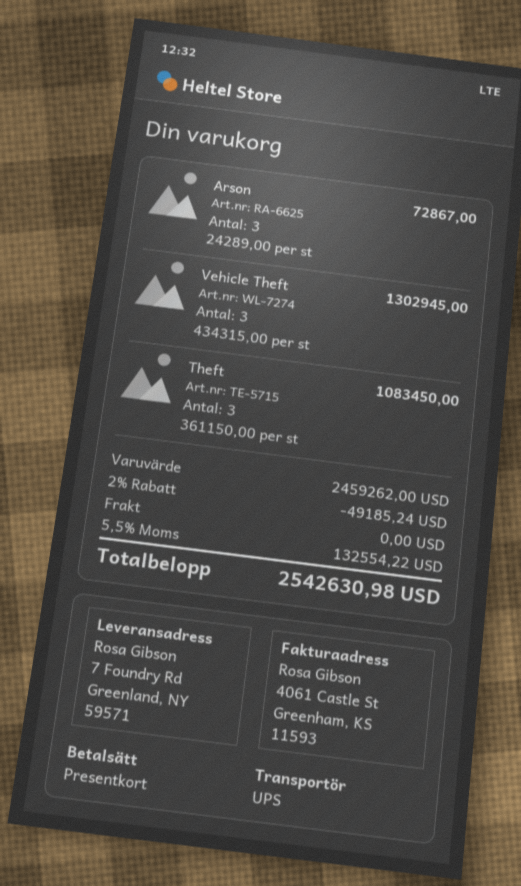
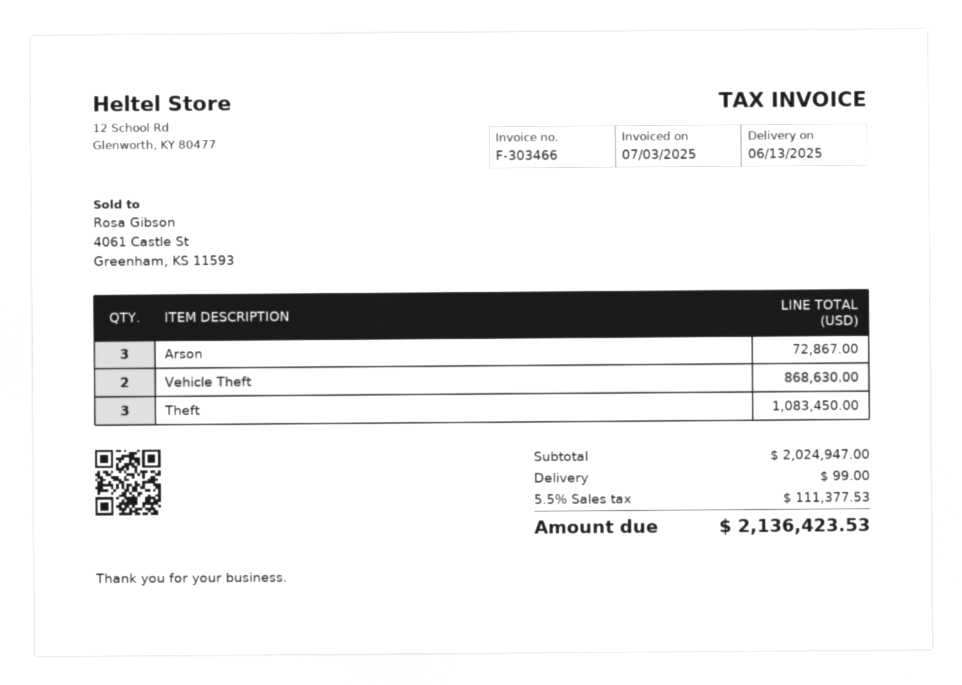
Vehicle Theft: 3 for 1302945.00 -> 2 for 868630.00
subtotal: 2459262.00 -> 2024947.00
discount: 2% = 49185.24 -> none
shipping: 0.00 -> 99.00
tax: 5.5% = 132554.22 -> 5.5% = 111377.53
total: 2542630.98 -> 2136423.53

